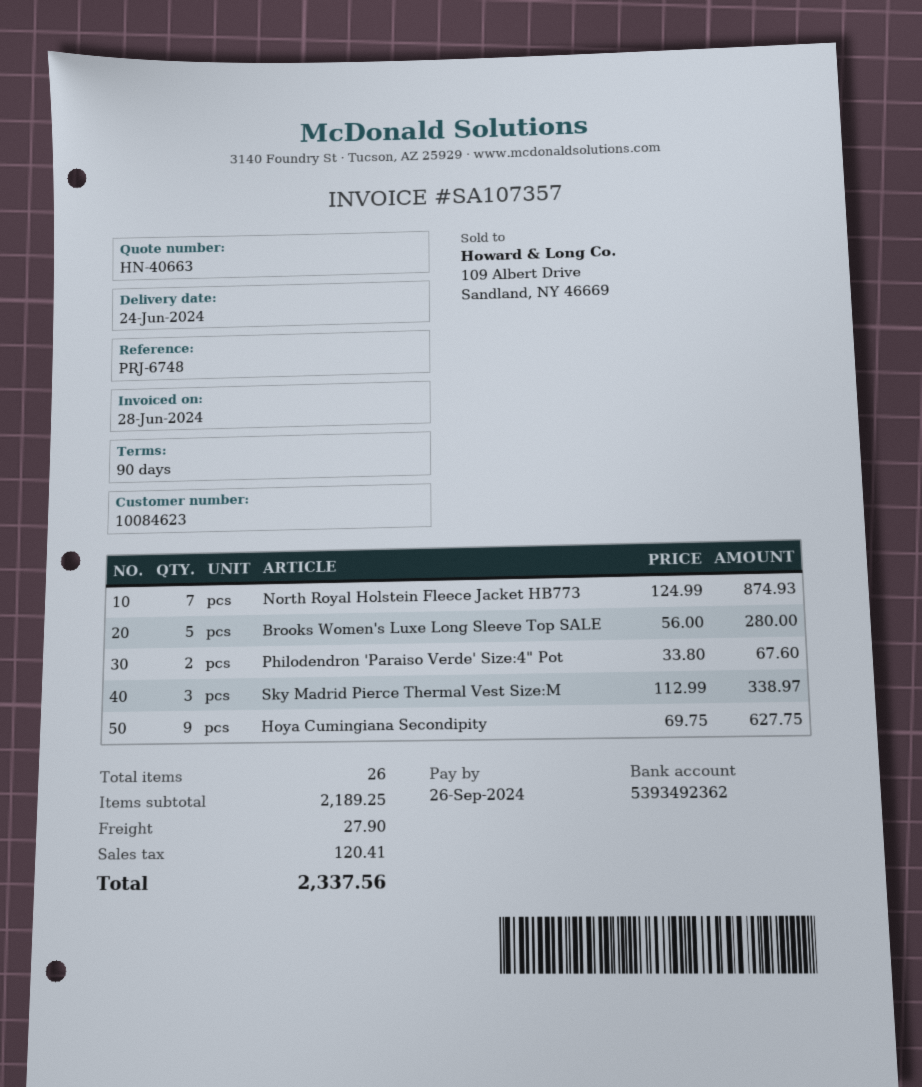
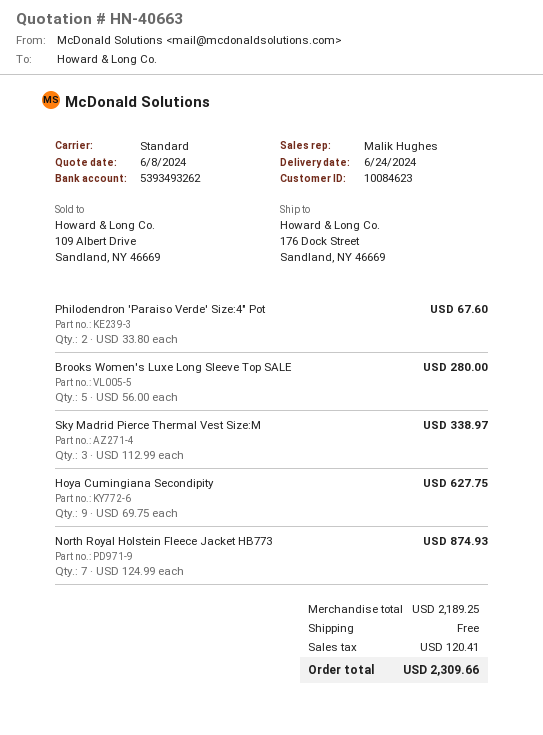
bank account: 5393492362 -> 5393493262
shipping: 27.90 -> 0.00
total: 2337.56 -> 2309.66

